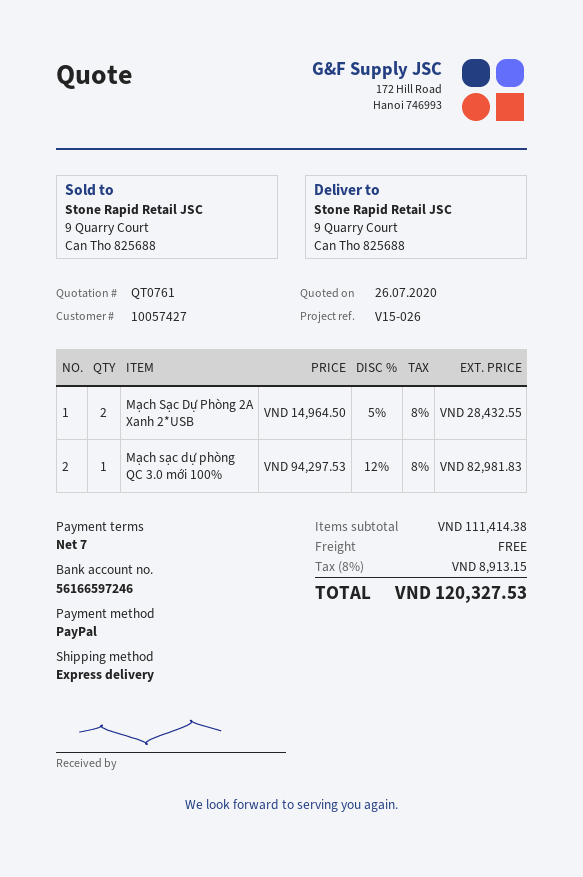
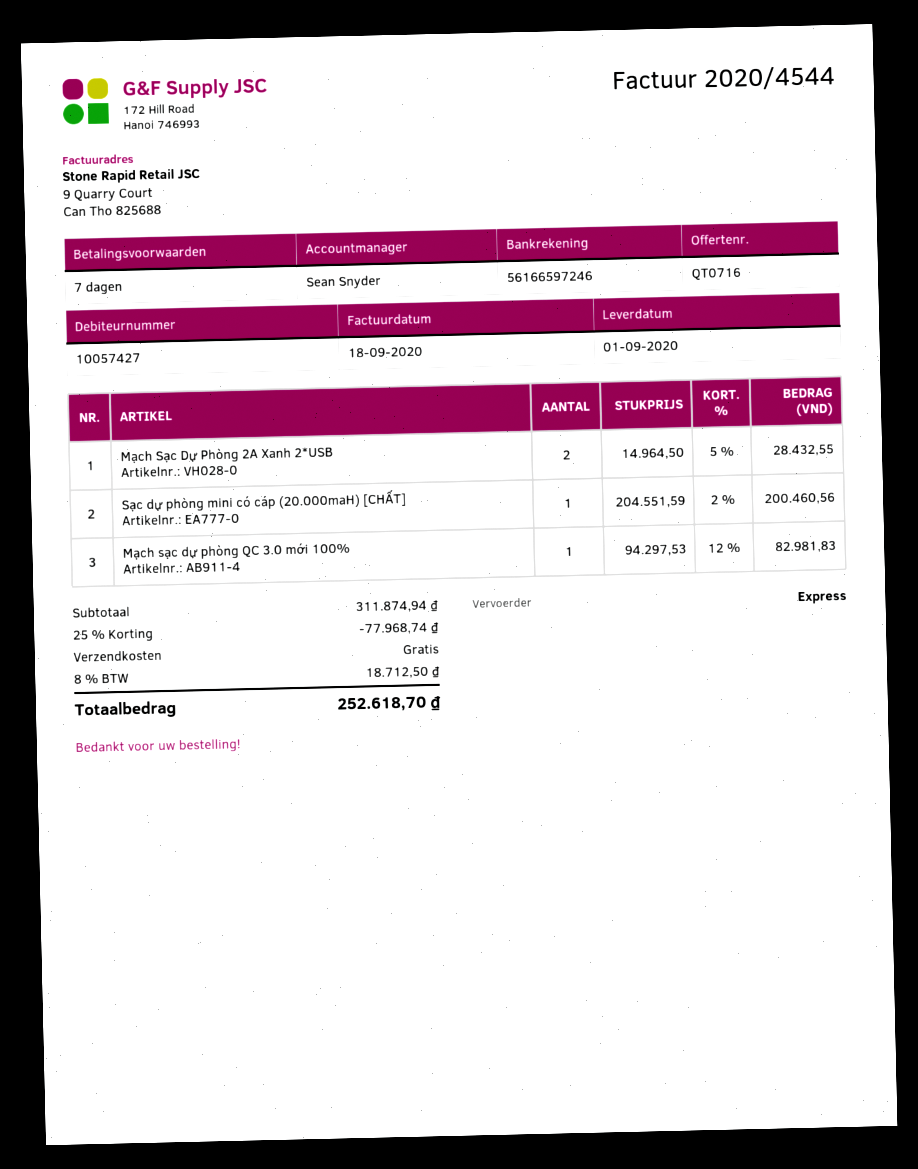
quote number: QT0761 -> QT0716
Sạc dự phòng mini có cáp (20.000maH) [CHẤT]: none -> 1 x 204551.59 - 2% = 200460.56
subtotal: 111414.38 -> 311874.94
discount: none -> 25% = 77968.74
tax: 8% = 8913.15 -> 8% = 18712.50
total: 120327.53 -> 252618.70

